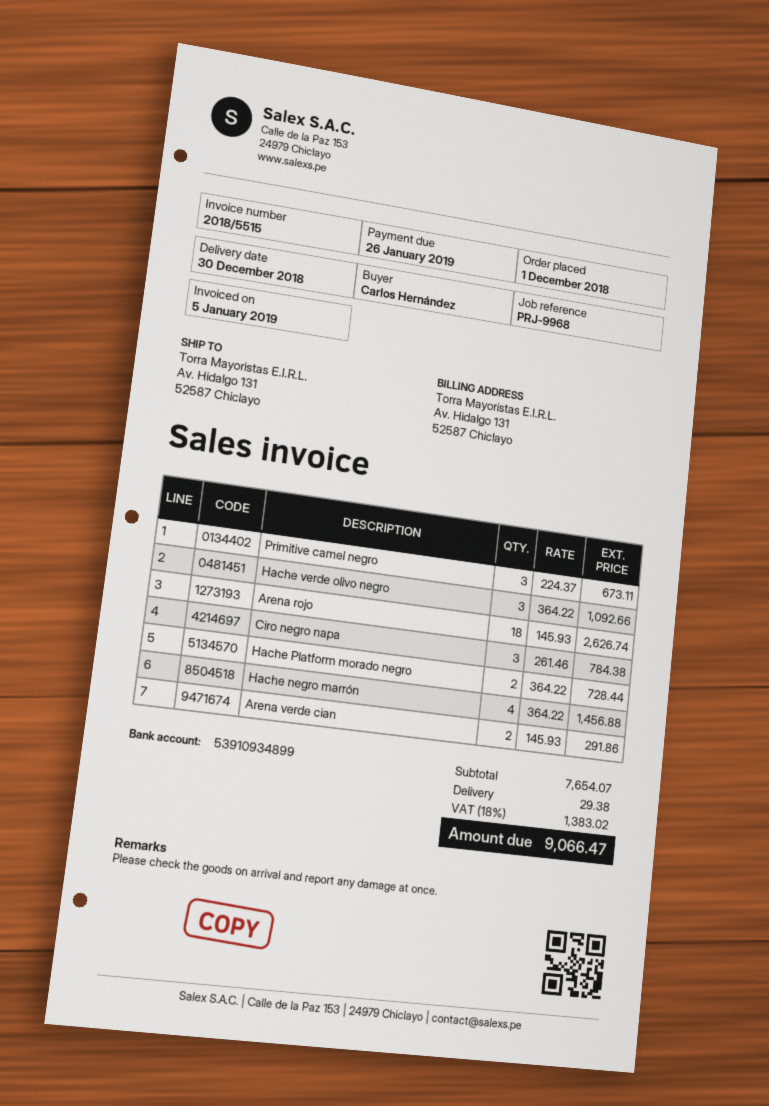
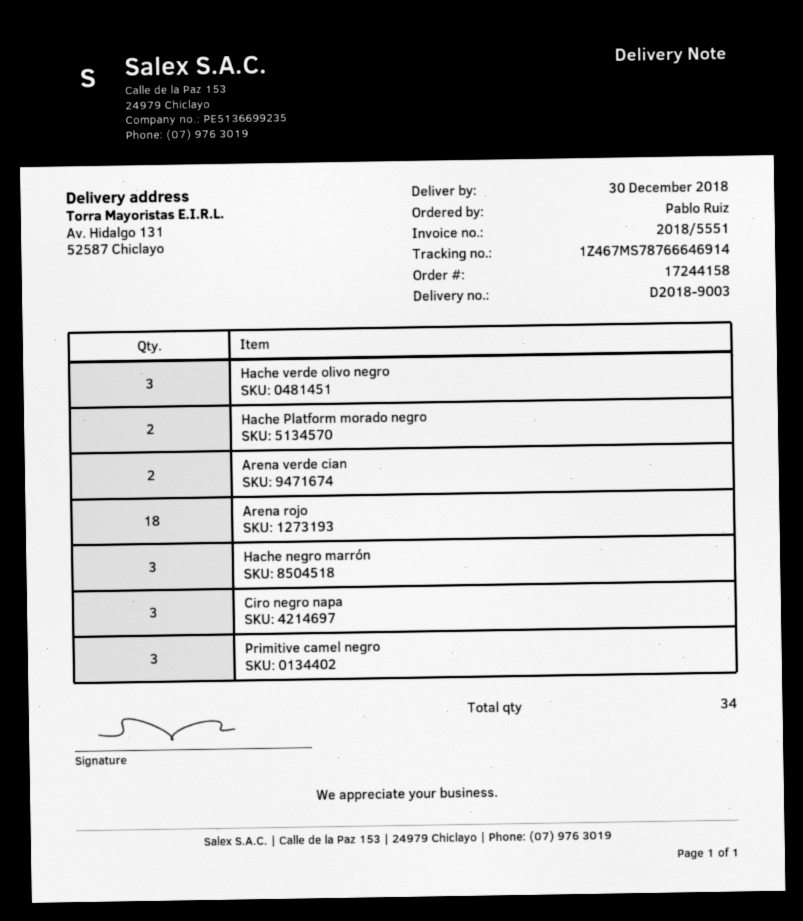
invoice number: 2018/5515 -> 2018/5551
ordered by: Carlos Hernández -> Pablo Ruiz
Hache negro marrón: 4 -> 3

